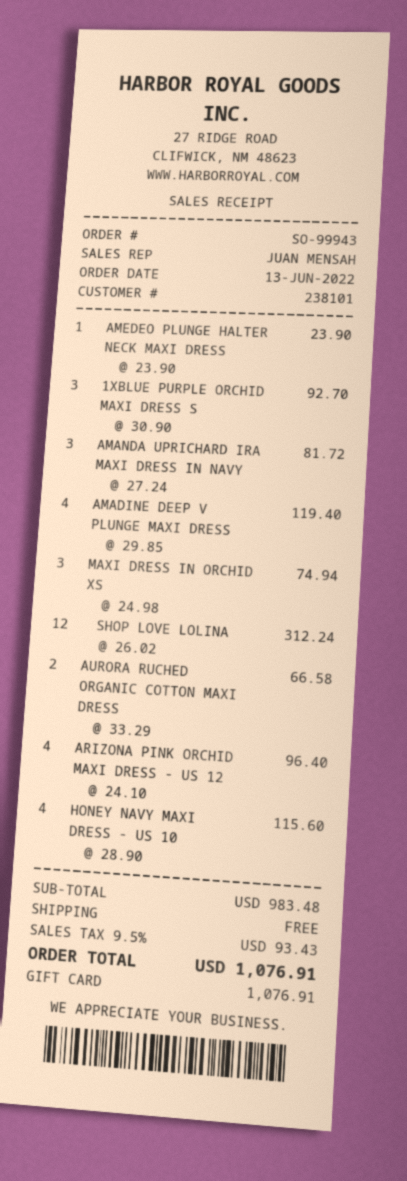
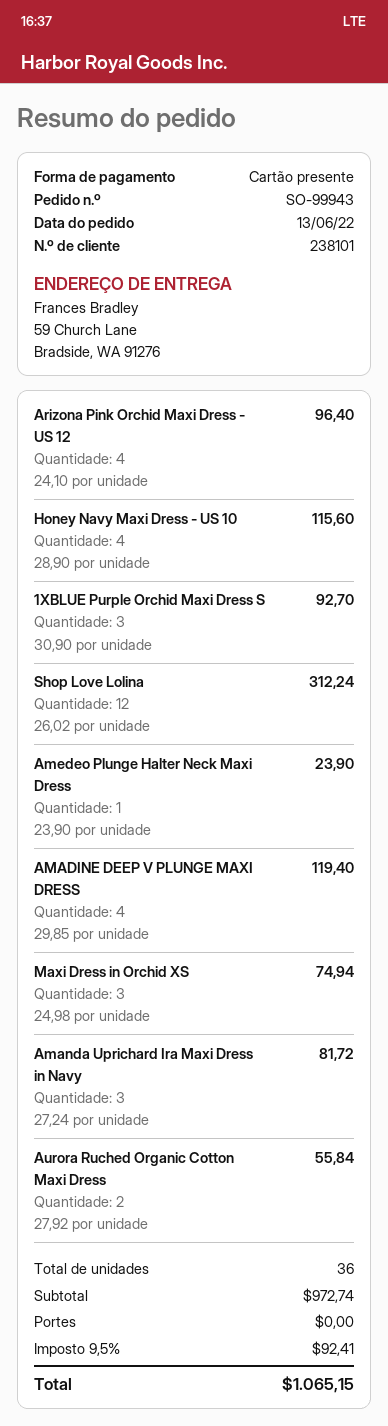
AURORA RUCHED ORGANIC COTTON MAXI DRESS: 2 x 33.29 = 66.58 -> 2 x 27.92 = 55.84
subtotal: 983.48 -> 972.74
tax: 9.5% = 93.43 -> 9.5% = 92.41
total: 1076.91 -> 1065.15

